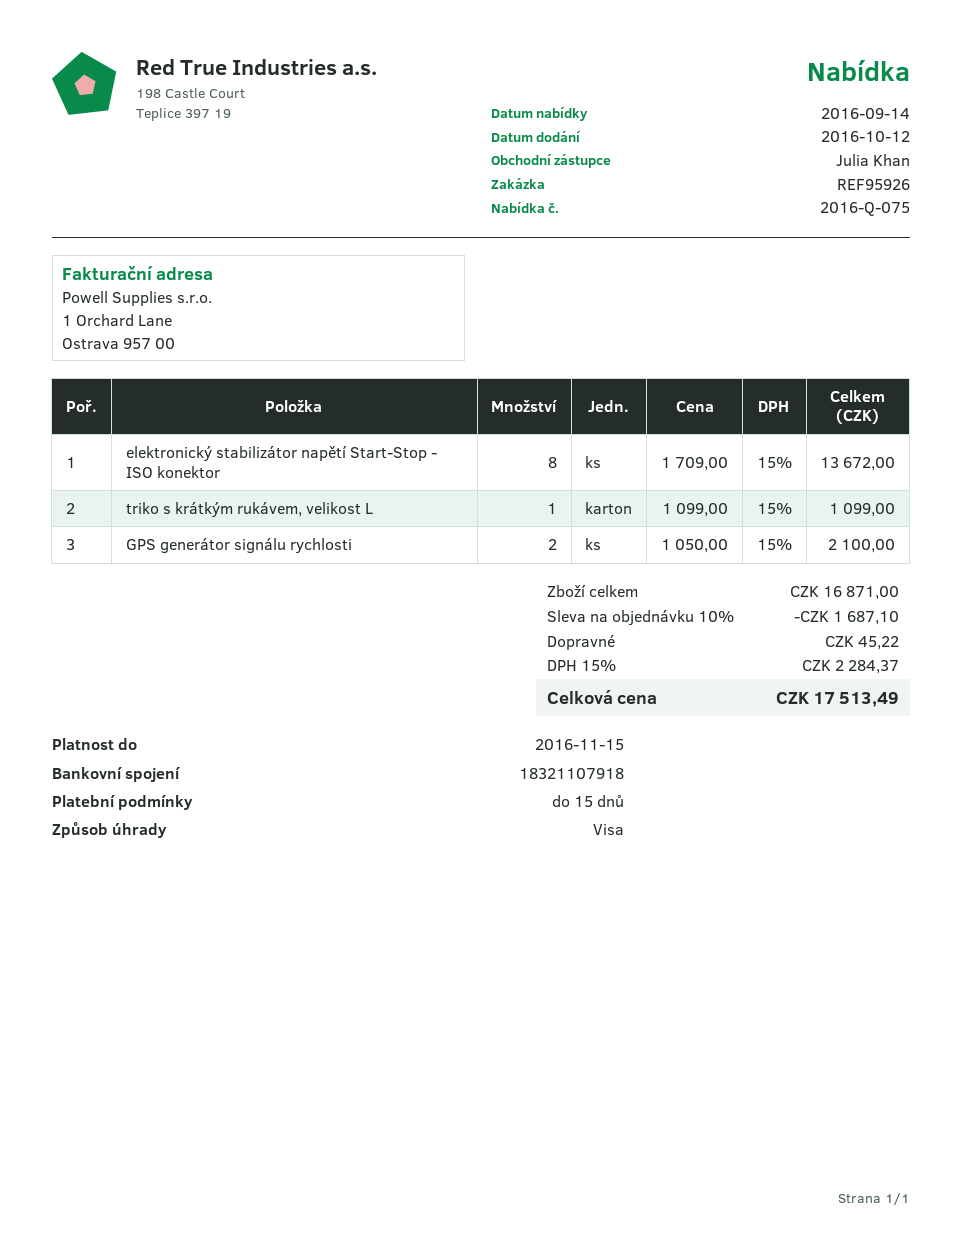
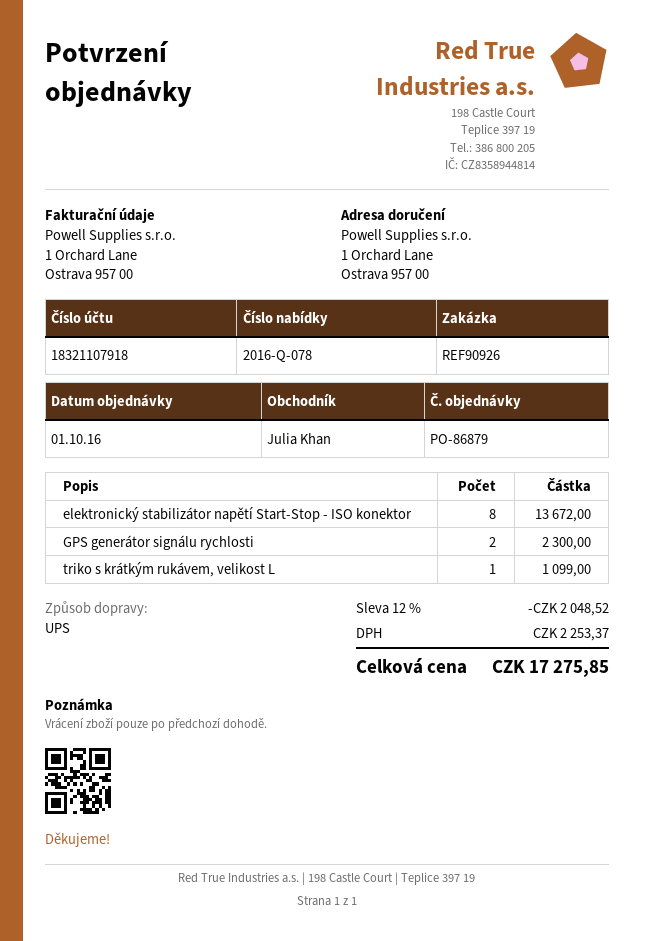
quote number: 2016-Q-075 -> 2016-Q-078
reference: REF95926 -> REF90926
GPS generátor signálu rychlosti: 2 for 2100.00 -> 2 for 2300.00
discount: 10% = 1687.10 -> 12% = 2048.52
shipping: 45.22 -> none
tax: 2284.37 -> 2253.37
total: 17513.49 -> 17275.85

